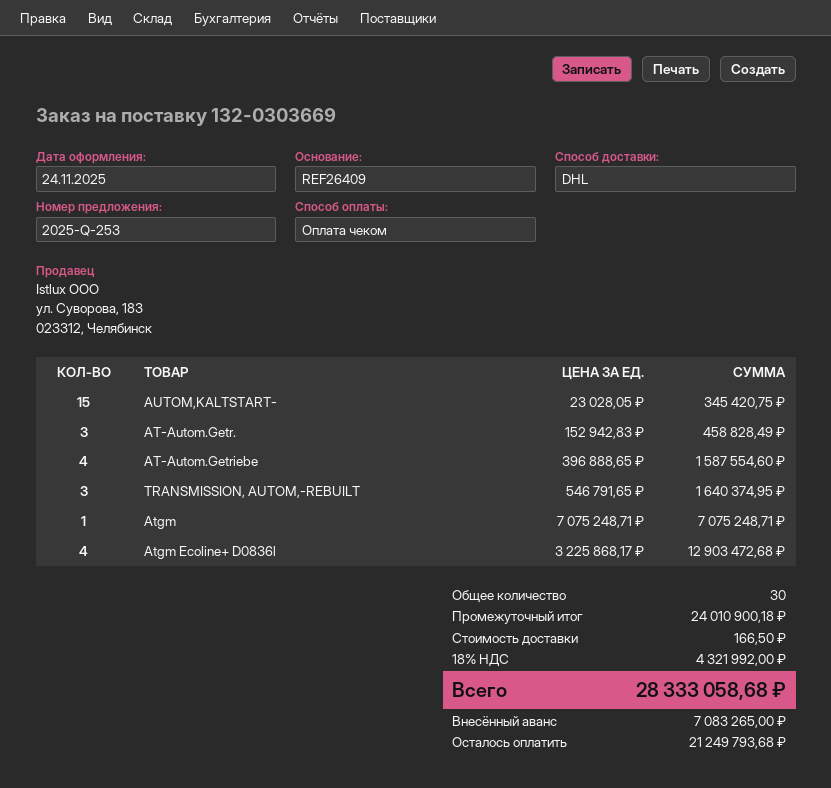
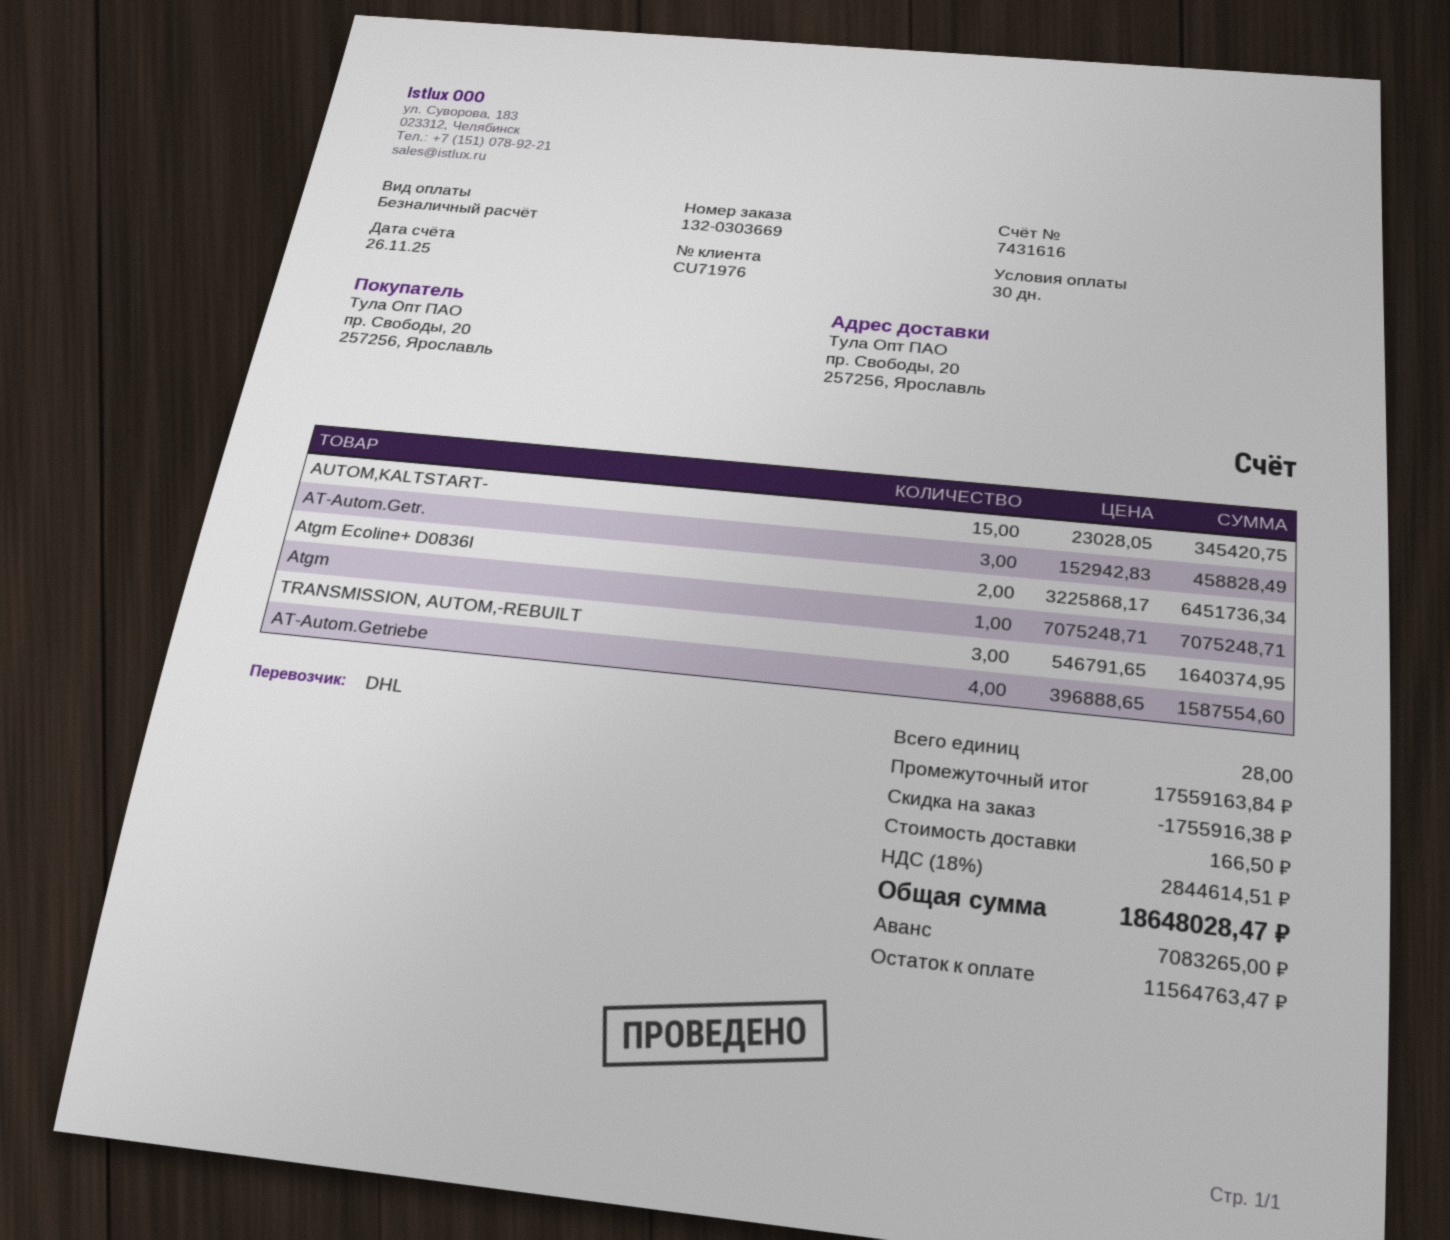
payment method: cheque -> bank transfer
Atgm Ecoline+ D0836l: 4 x 3225868.17 = 12903472.68 -> 2 x 3225868.17 = 6451736.34
total quantity: 30 -> 28
subtotal: 24010900.18 -> 17559163.84
discount: none -> 1755916.38
tax: 18% = 4321992.00 -> 18% = 2844614.51
total: 28333058.68 -> 18648028.47
balance: 21249793.68 -> 11564763.47

